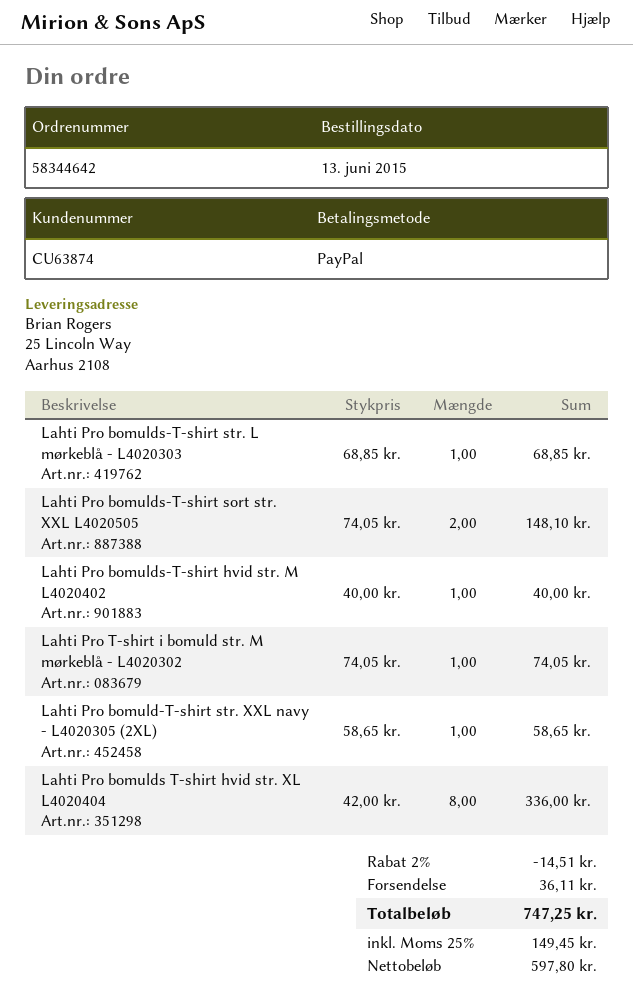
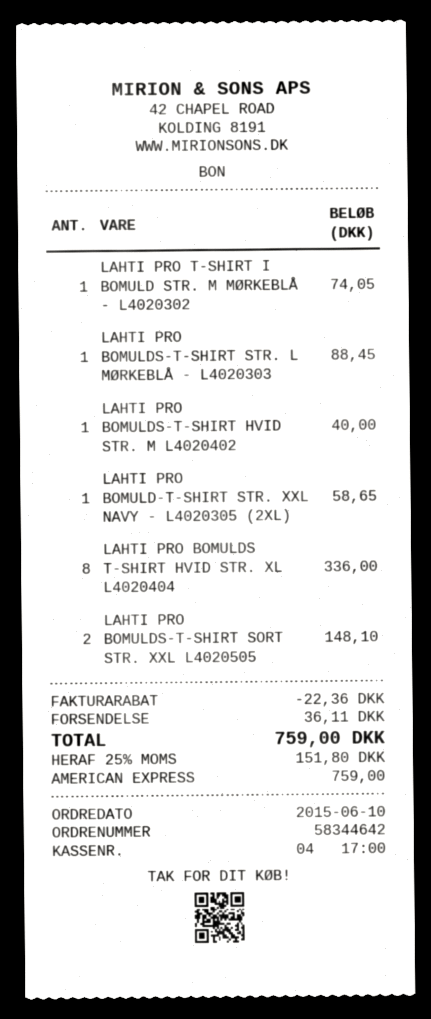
order date: 2015-06-13 -> 2015-06-10
payment method: PayPal -> American Express
Lahti Pro bomulds-T-shirt str. L mørkeblå - L4020303: 1 for 68.85 -> 1 for 88.45
discount: 14.51 -> 22.36
tax: 25% = 149.45 -> 25% = 151.80
total: 747.25 -> 759.00

